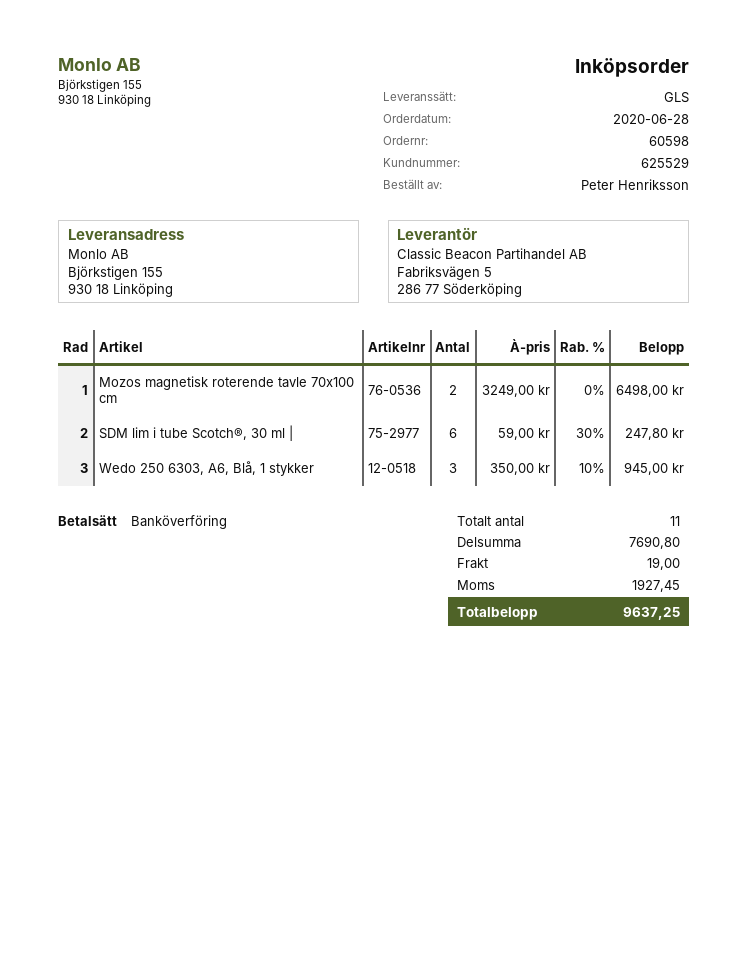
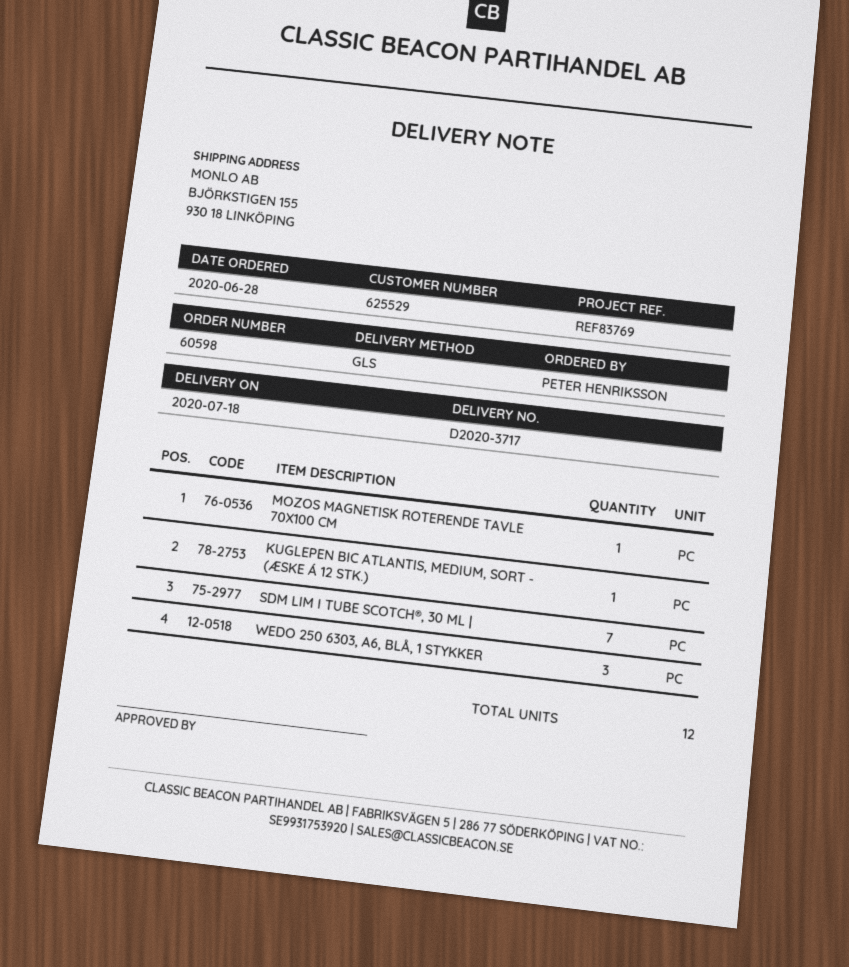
Mozos magnetisk roterende tavle 70x100 cm: 2 -> 1
SDM lim i tube Scotch®, 30 ml |: 6 -> 7
KUGLEPEN BIC ATLANTIS, MEDIUM, SORT - (ÆSKE Á 12 STK.): none -> 1
total quantity: 11 -> 12

